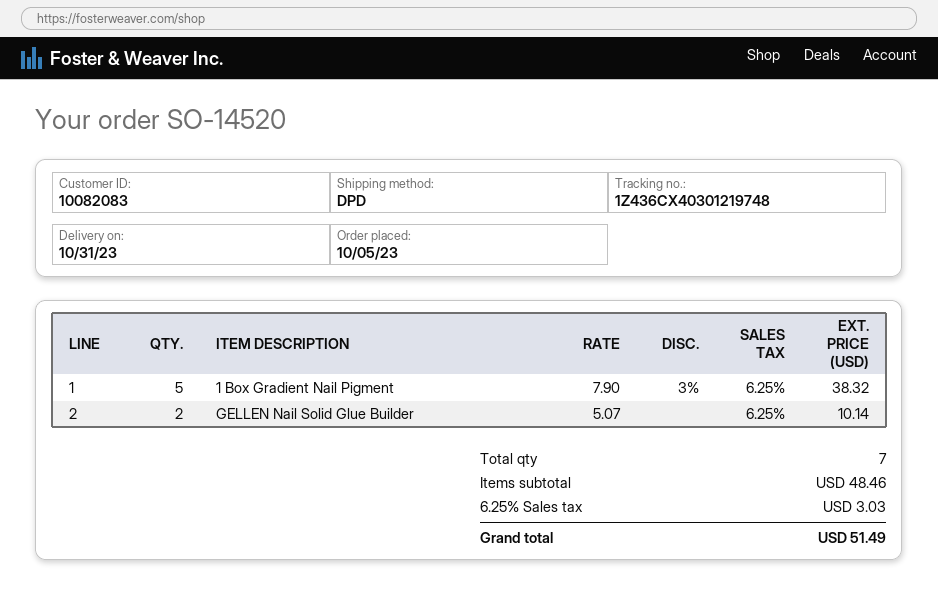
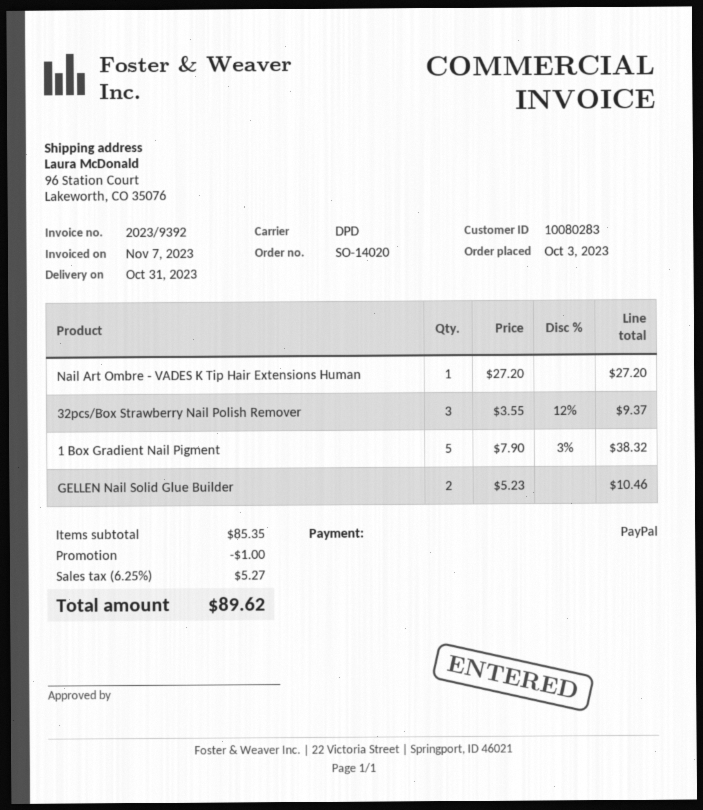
order number: SO-14520 -> SO-14020
order date: 2023-10-05 -> 2023-10-03
customer number: 10082083 -> 10080283
GELLEN Nail Solid Glue Builder: 2 x 5.07 = 10.14 -> 2 x 5.23 = 10.46
Nail Art Ombre - VADES K Tip Hair Extensions Human: none -> 1 x 27.20 = 27.20
32pcs/Box Strawberry Nail Polish Remover: none -> 3 x 3.55 - 12% = 9.37
subtotal: 48.46 -> 85.35
discount: none -> 1.00
tax: 6.25% = 3.03 -> 6.25% = 5.27
total: 51.49 -> 89.62

